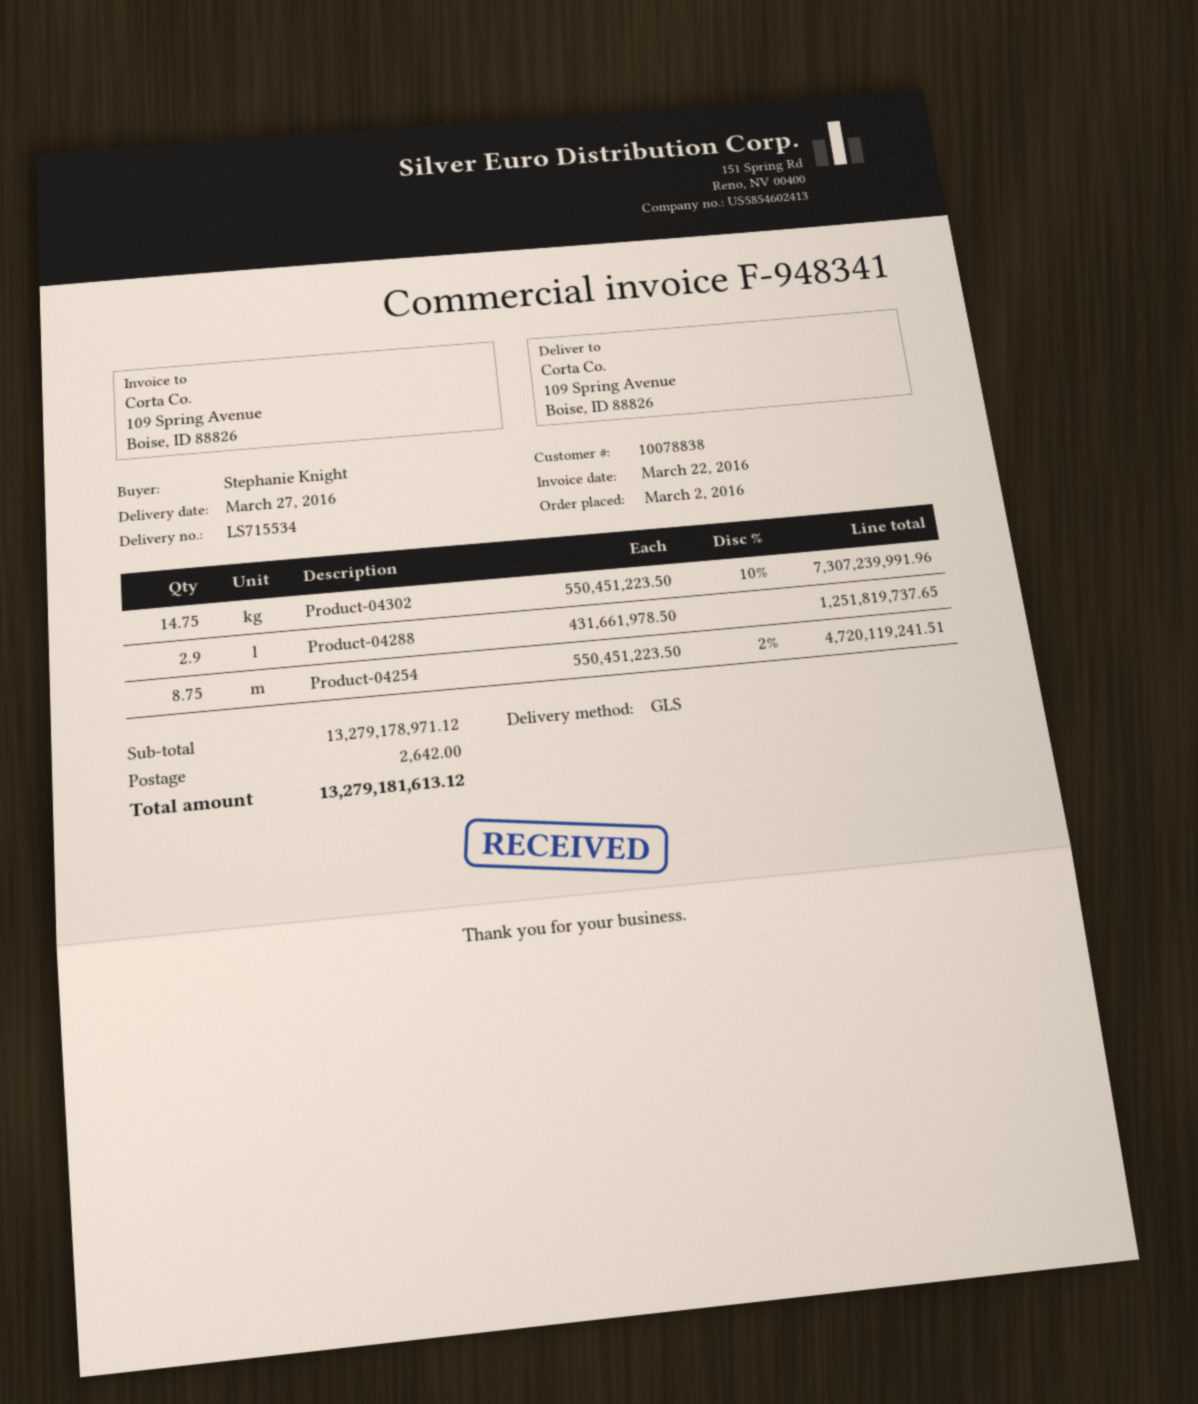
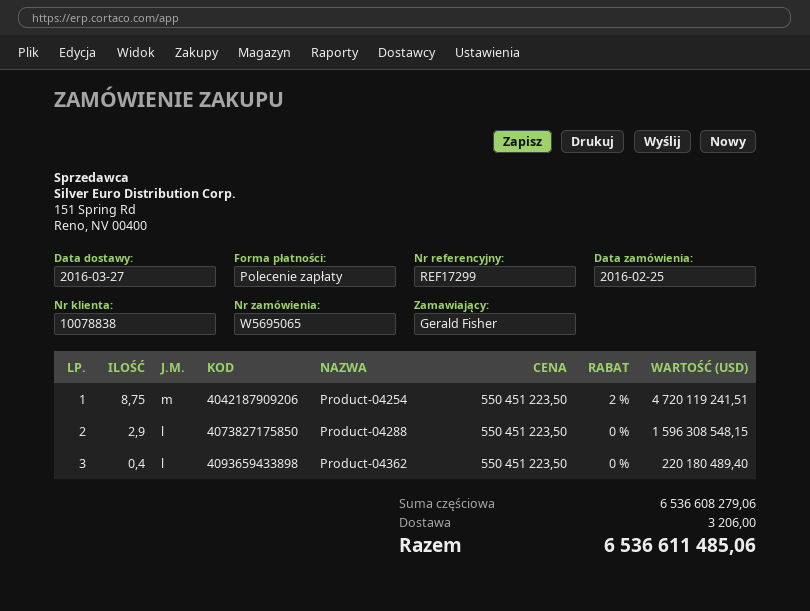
order date: 2016-03-02 -> 2016-02-25
ordered by: Stephanie Knight -> Gerald Fisher
Product-04302: 14.75 x 550451223.50 - 10% = 7307239991.96 -> none
Product-04288: 2.9 x 431661978.50 = 1251819737.65 -> 2.9 x 550451223.50 = 1596308548.15
Product-04362: none -> 0.4 x 550451223.50 = 220180489.40
subtotal: 13279178971.12 -> 6536608279.06
shipping: 2642.00 -> 3206.00
total: 13279181613.12 -> 6536611485.06

